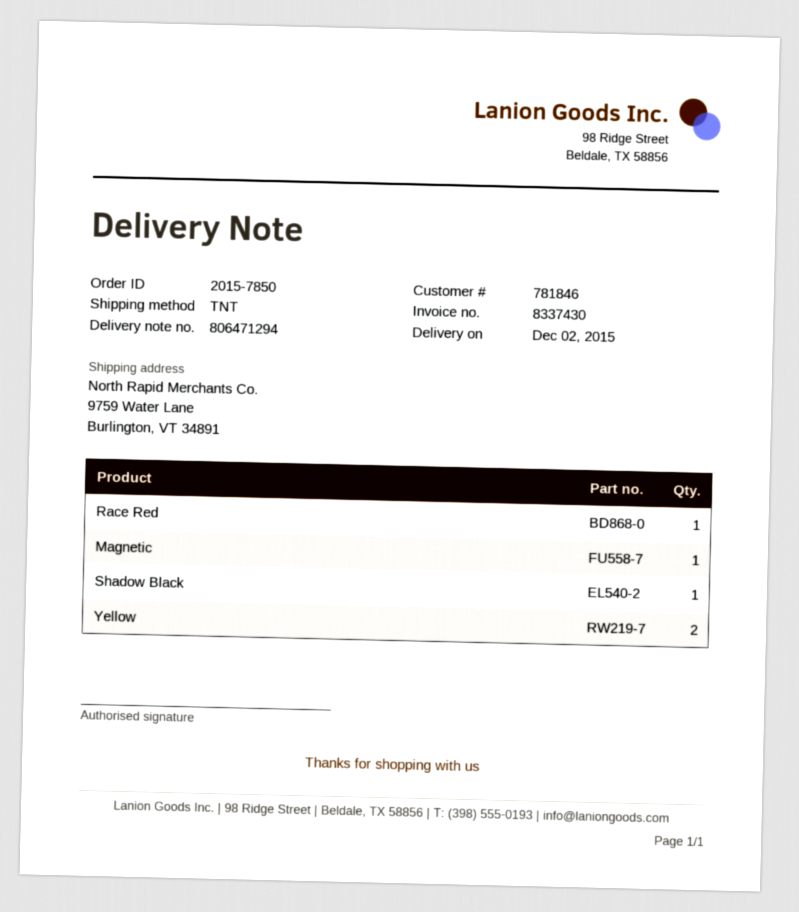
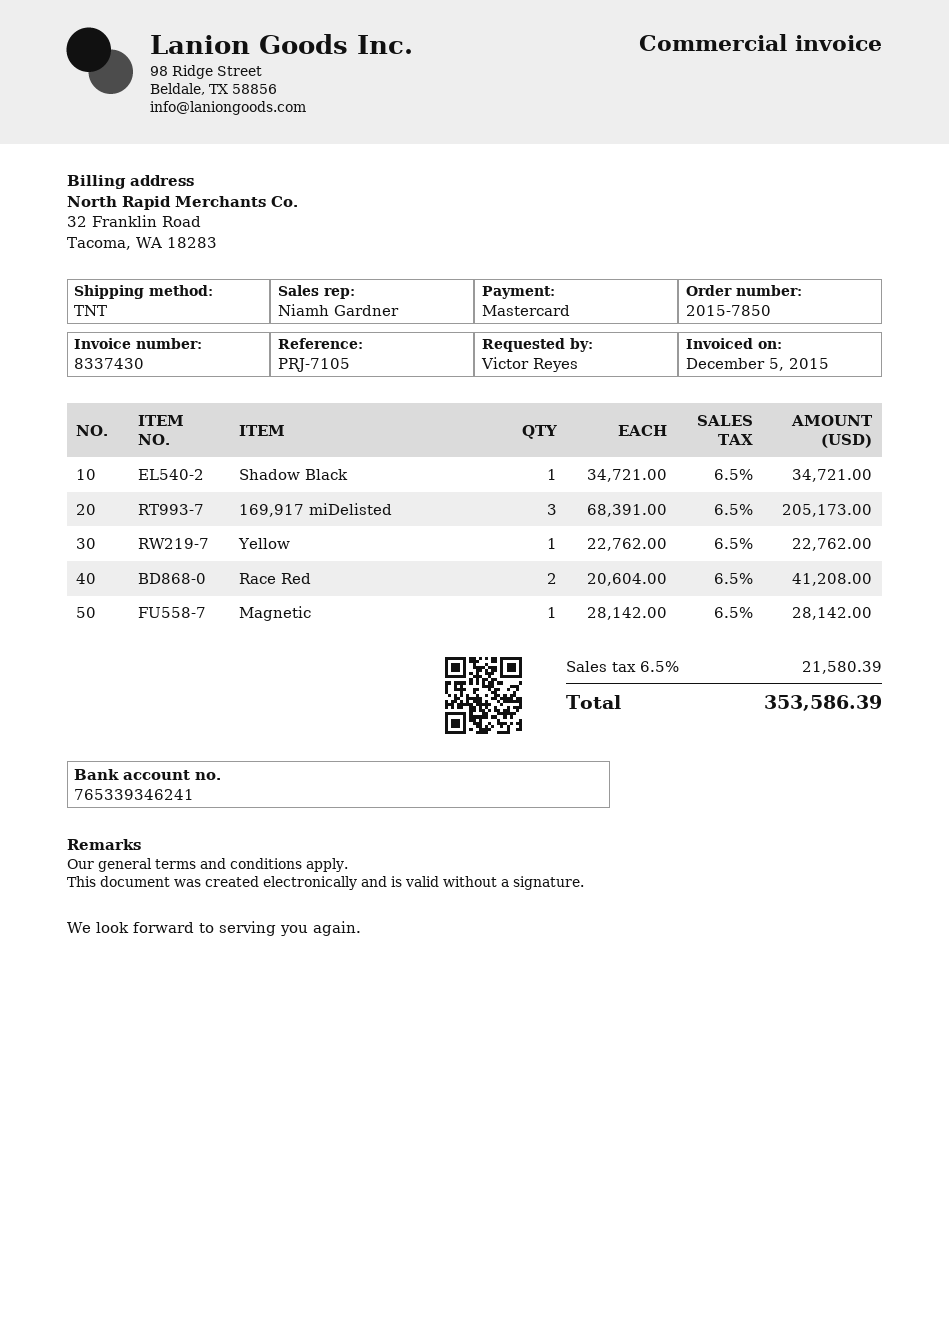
Race Red: 1 -> 2
Yellow: 2 -> 1
169,917 miDelisted: none -> 3

